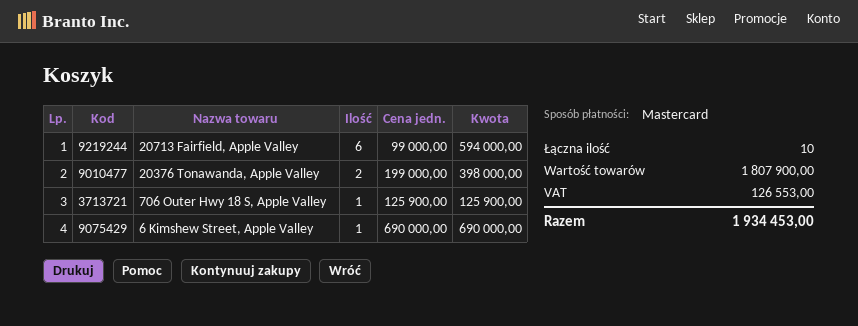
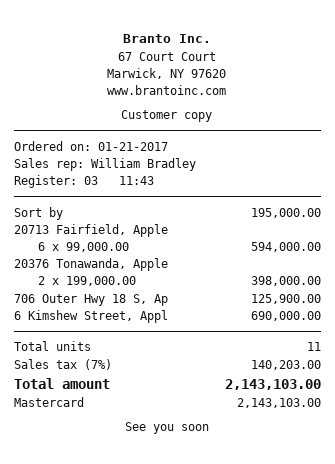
Sort by: none -> 1 x 195000.00 = 195000.00
total quantity: 10 -> 11
tax: 126553.00 -> 140203.00
total: 1934453.00 -> 2143103.00

